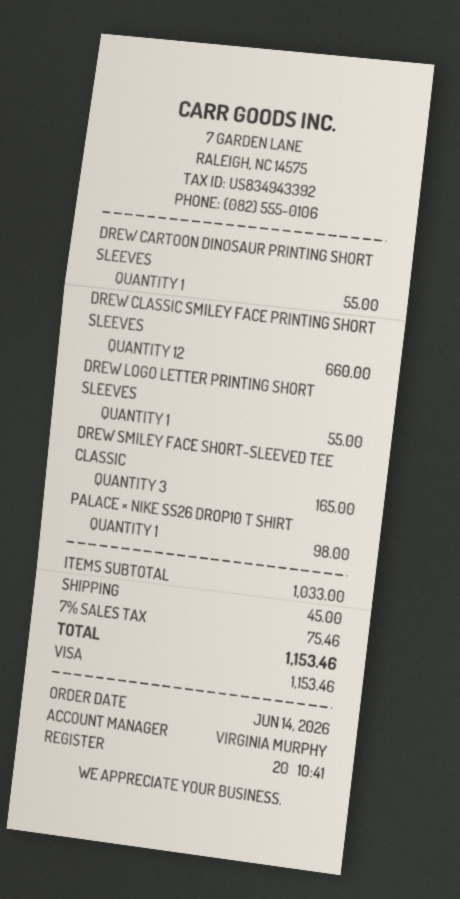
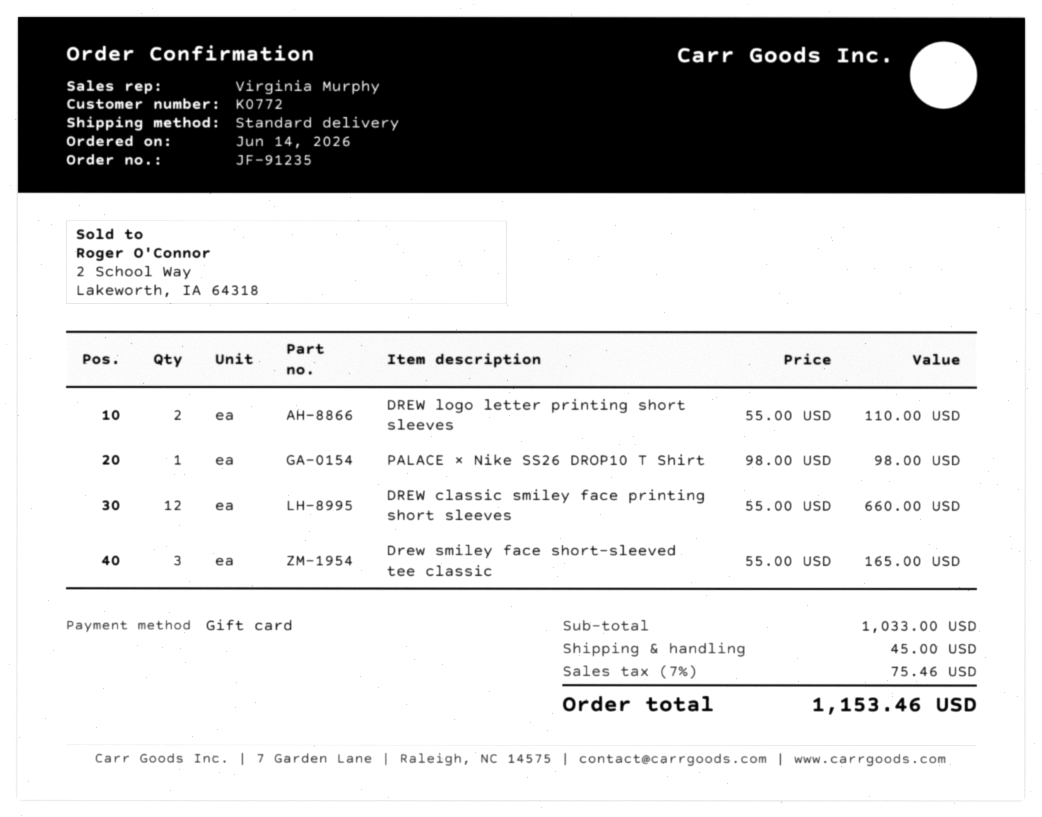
payment method: Visa -> gift card
DREW CARTOON DINOSAUR PRINTING SHORT SLEEVES: 1 for 55.00 -> none
DREW LOGO LETTER PRINTING SHORT SLEEVES: 1 for 55.00 -> 2 for 110.00

